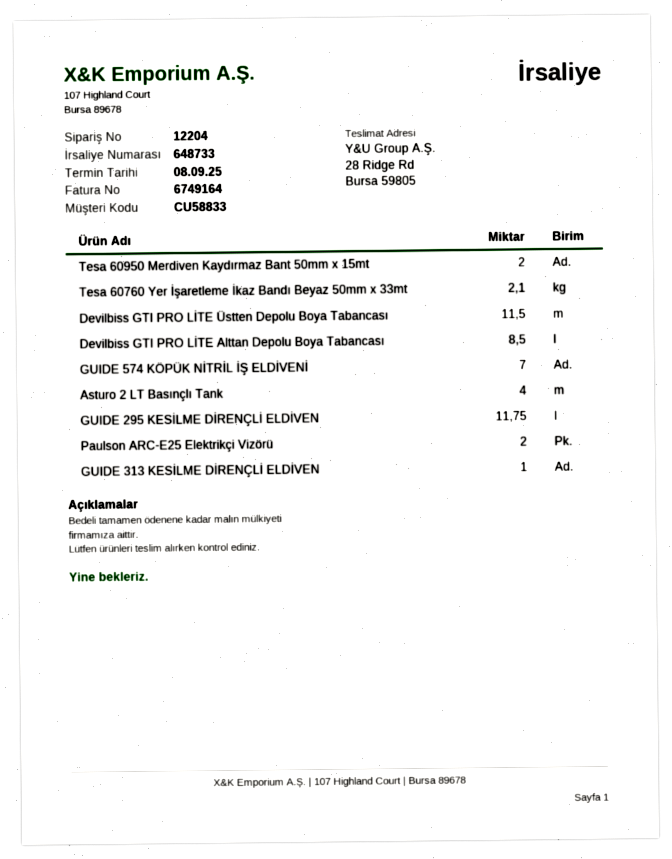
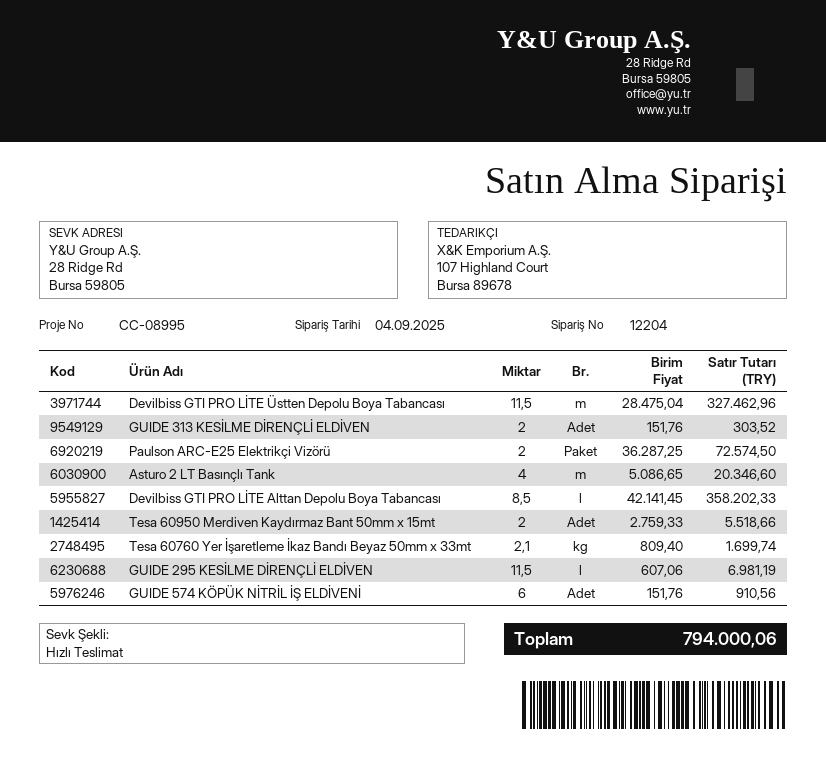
GUIDE 574 KÖPÜK NİTRİL İŞ ELDİVENİ: 7 -> 6
GUIDE 295 KESİLME DİRENÇLİ ELDİVEN: 11.75 -> 11.5
GUIDE 313 KESİLME DİRENÇLİ ELDİVEN: 1 -> 2

